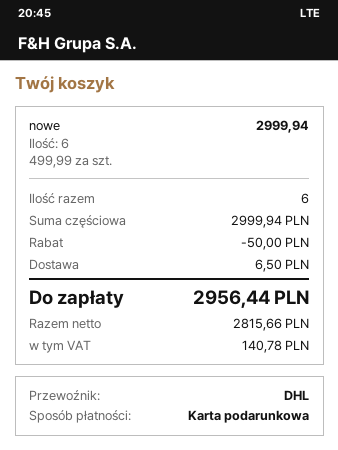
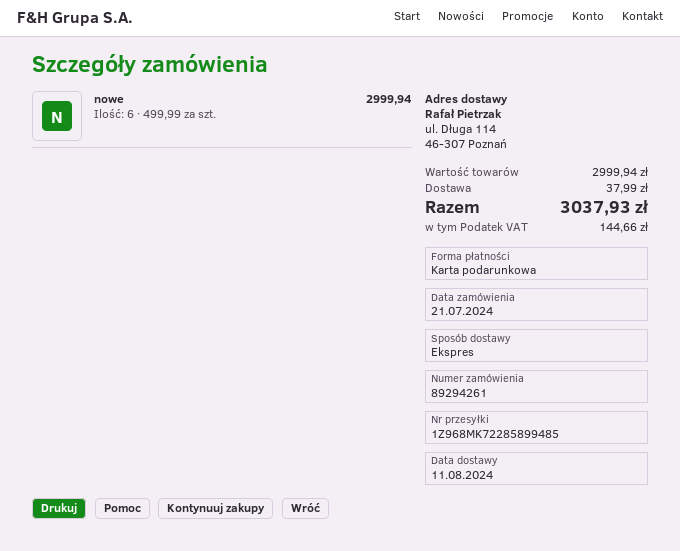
shipping method: DHL -> express
discount: 50.00 -> none
shipping: 6.50 -> 37.99
tax: 140.78 -> 144.66
total: 2956.44 -> 3037.93

